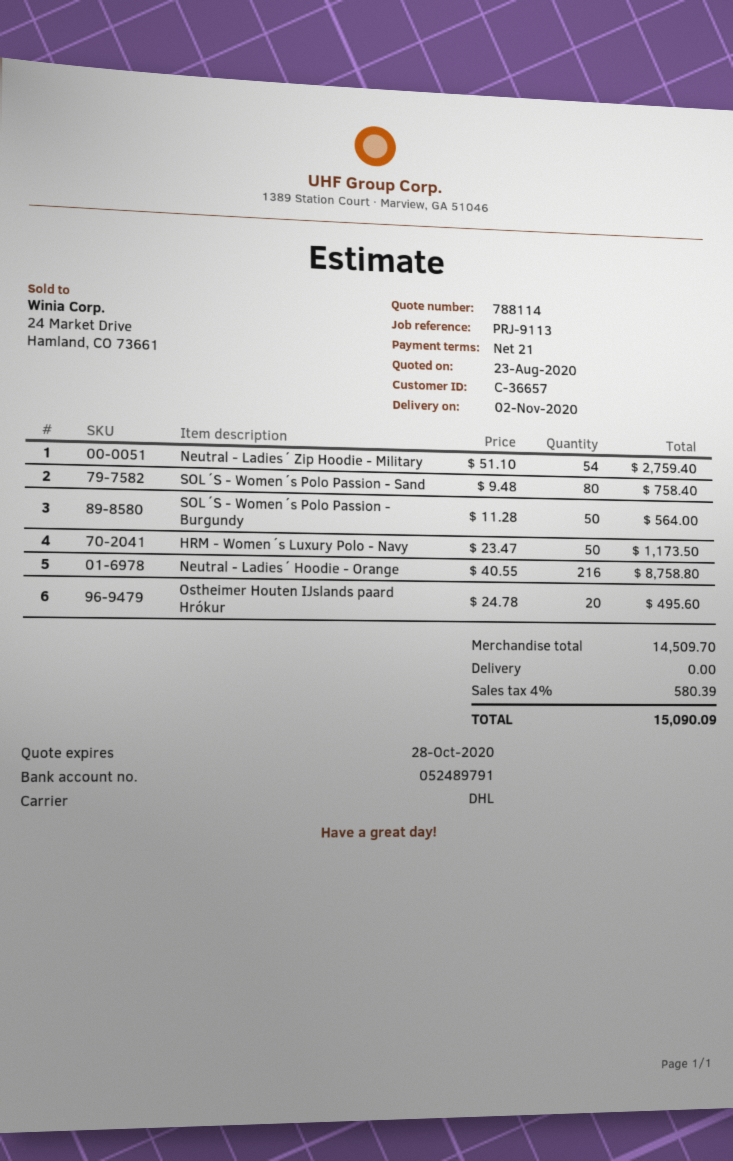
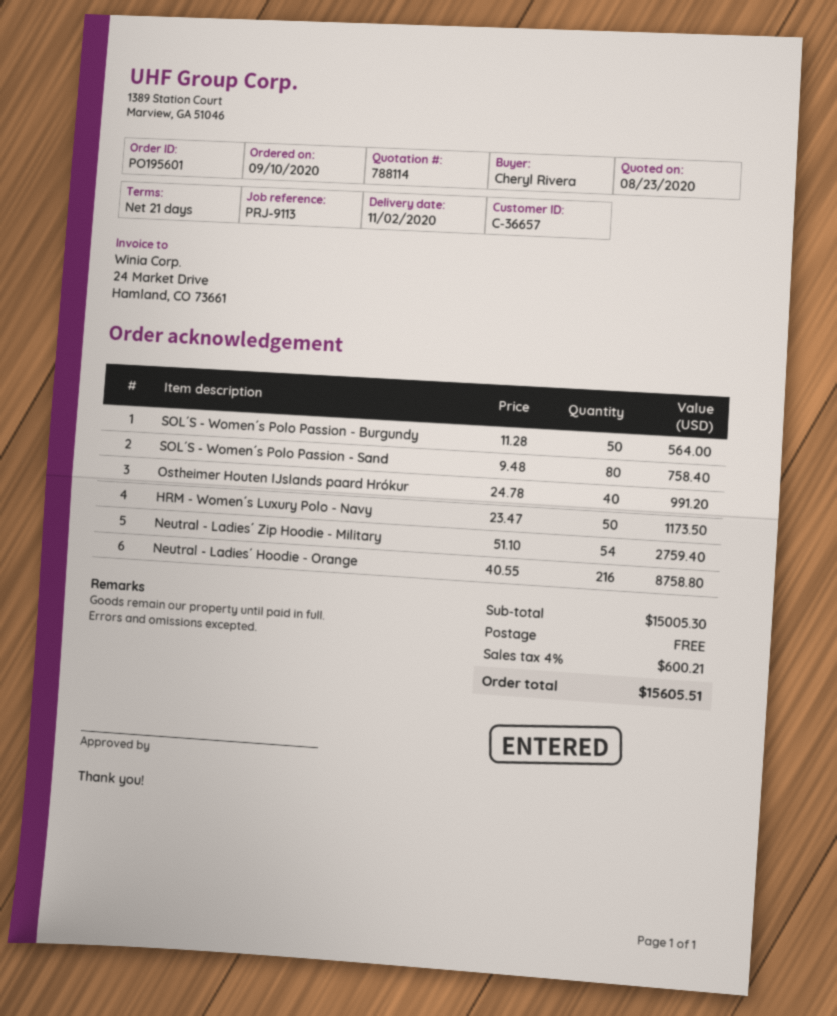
Ostheimer Houten IJslands paard Hrókur: 20 x 24.78 = 495.60 -> 40 x 24.78 = 991.20
subtotal: 14509.70 -> 15005.30
tax: 4% = 580.39 -> 4% = 600.21
total: 15090.09 -> 15605.51

